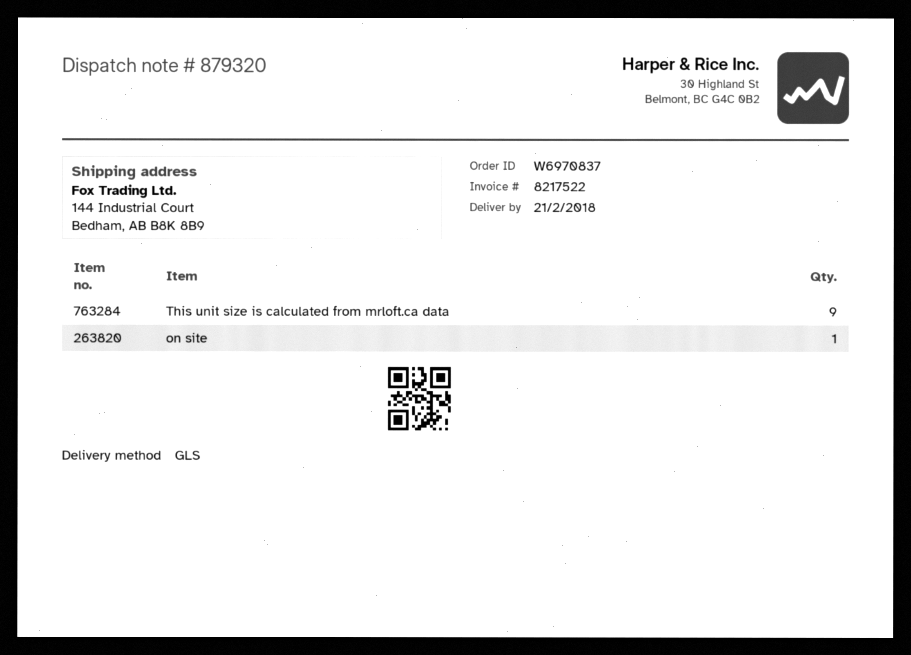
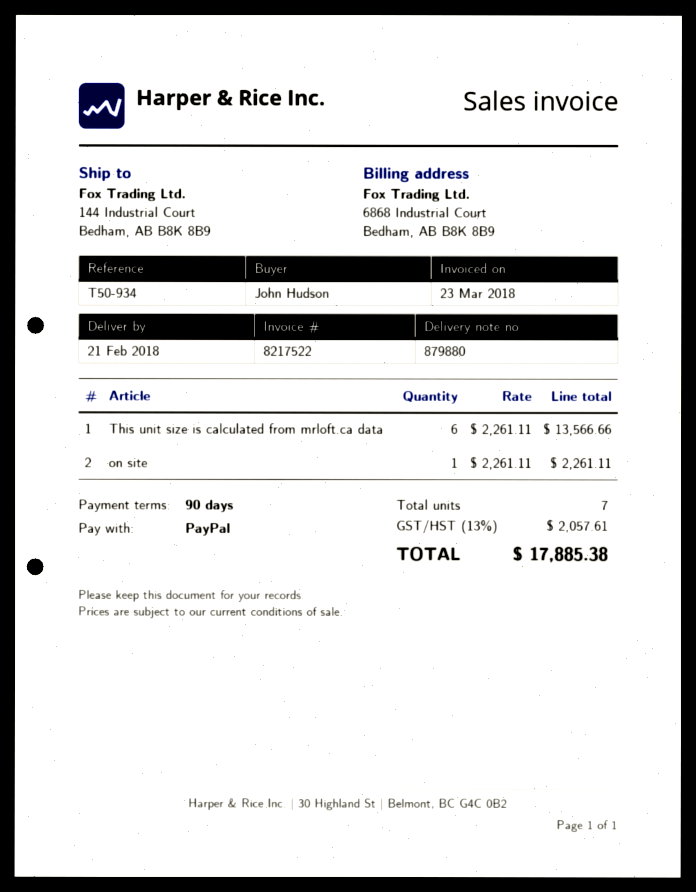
delivery note number: 879320 -> 879880
This unit size is calculated from mrloft.ca data: 9 -> 6

